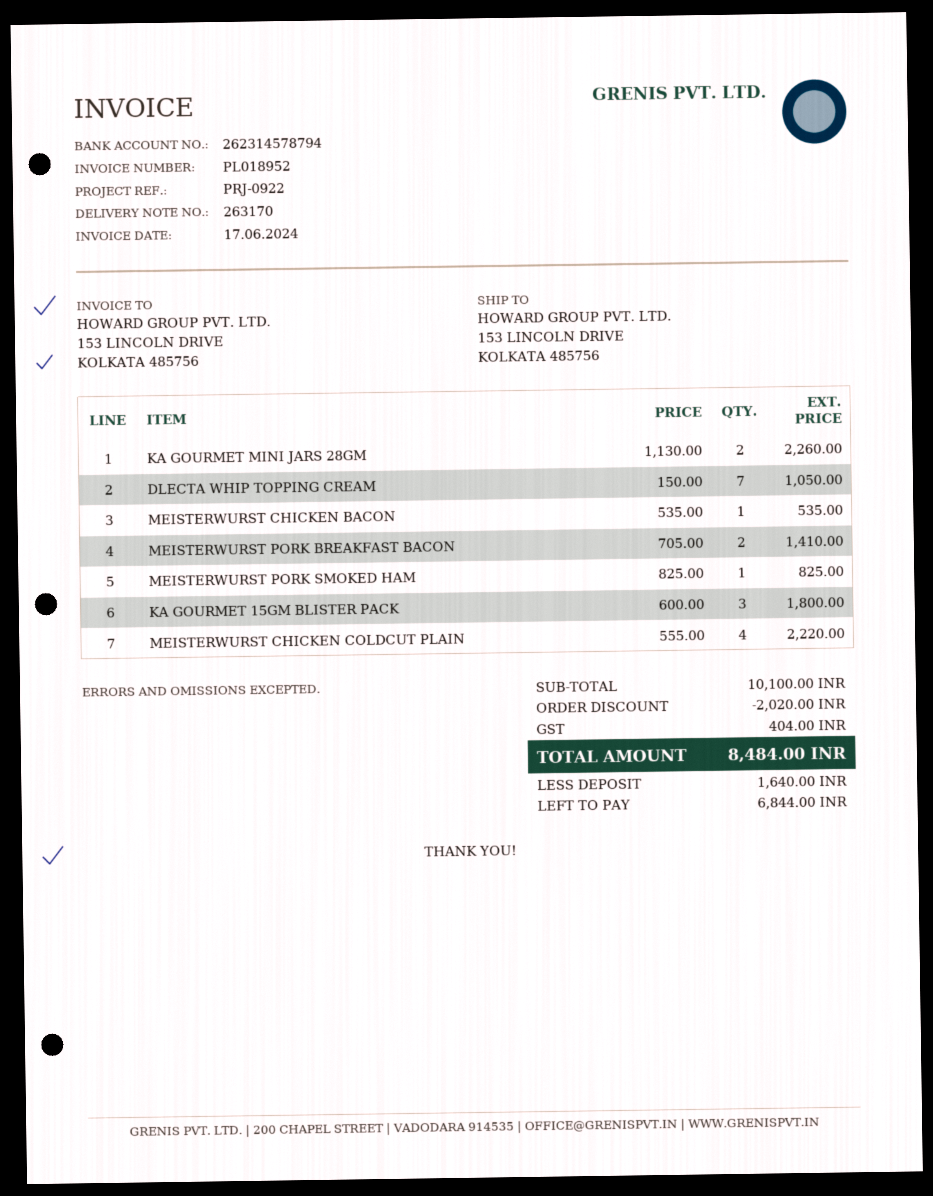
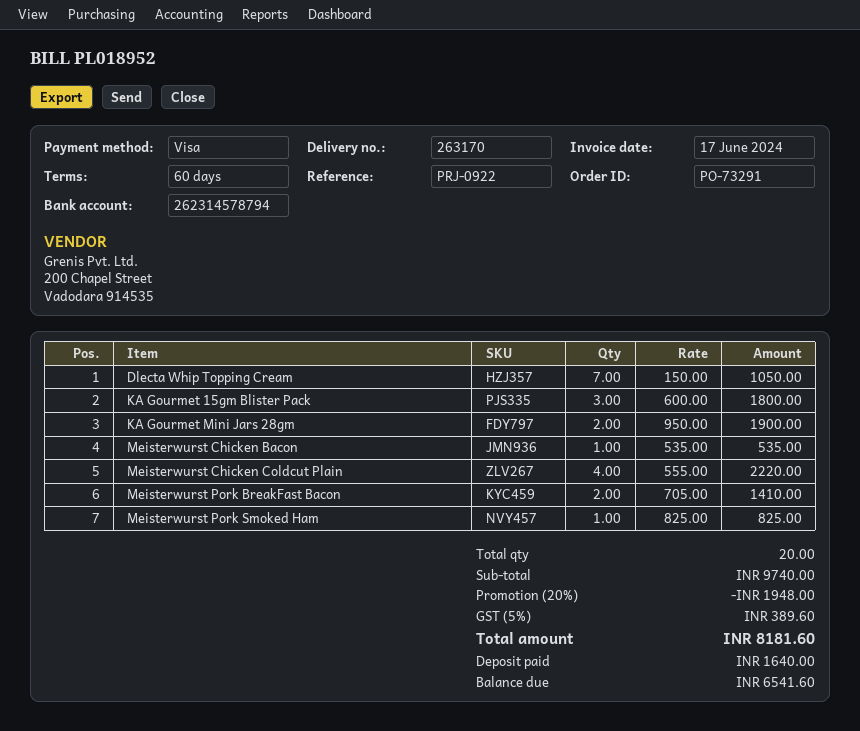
KA GOURMET MINI JARS 28GM: 2 x 1130.00 = 2260.00 -> 2 x 950.00 = 1900.00
subtotal: 10100.00 -> 9740.00
discount: 2020.00 -> 1948.00
tax: 404.00 -> 389.60
total: 8484.00 -> 8181.60
balance: 6844.00 -> 6541.60

